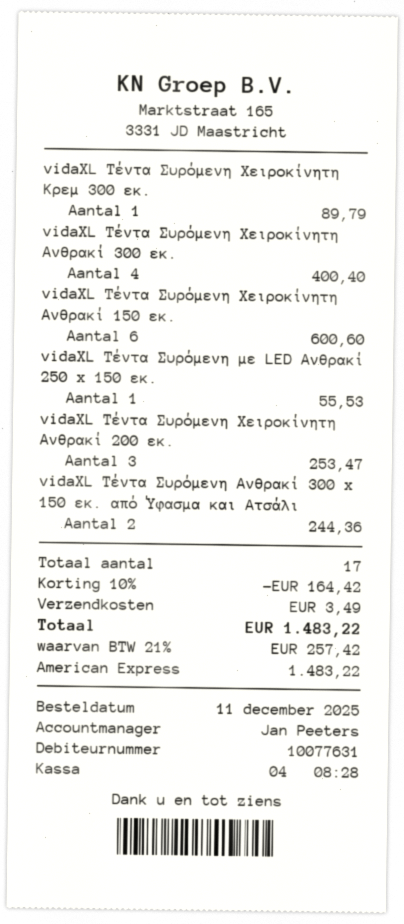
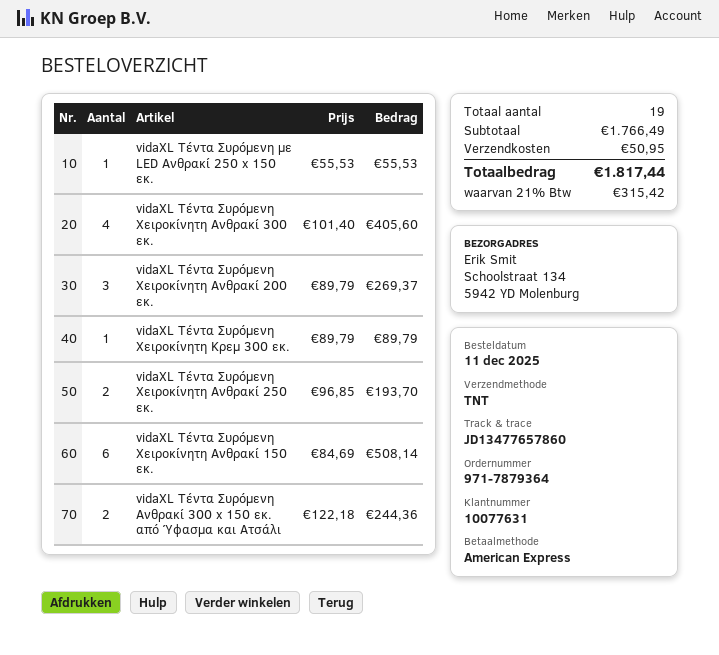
vidaXL Τέντα Συρόμενη Χειροκίνητη Ανθρακί 300 εκ.: 4 for 400.40 -> 4 for 405.60
vidaXL Τέντα Συρόμενη Χειροκίνητη Ανθρακί 150 εκ.: 6 for 600.60 -> 6 for 508.14
vidaXL Τέντα Συρόμενη Χειροκίνητη Ανθρακί 200 εκ.: 3 for 253.47 -> 3 for 269.37
vidaXL Τέντα Συρόμενη Χειροκίνητη Ανθρακί 250 εκ.: none -> 2 for 193.70
total quantity: 17 -> 19
discount: 10% = 164.42 -> none
shipping: 3.49 -> 50.95
tax: 21% = 257.42 -> 21% = 315.42
total: 1483.22 -> 1817.44

